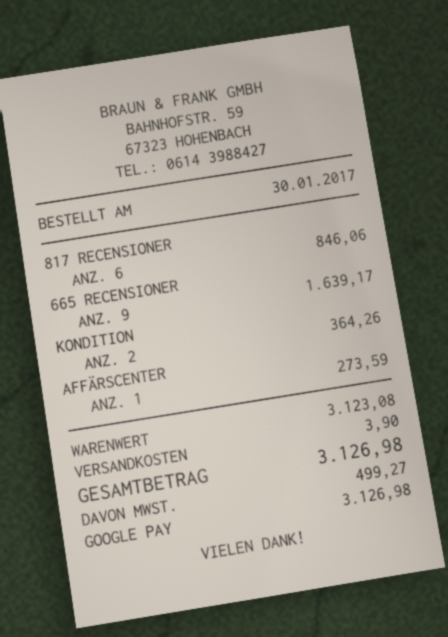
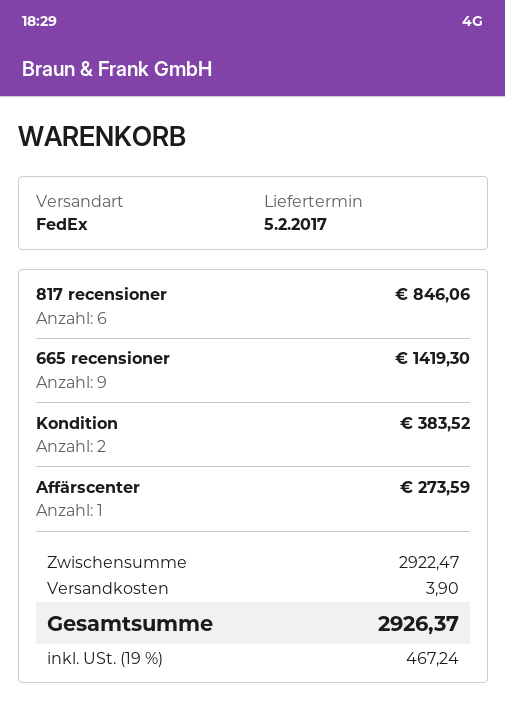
665 RECENSIONER: 9 for 1639.17 -> 9 for 1419.30
KONDITION: 2 for 364.26 -> 2 for 383.52
subtotal: 3123.08 -> 2922.47
tax: 499.27 -> 467.24
total: 3126.98 -> 2926.37

